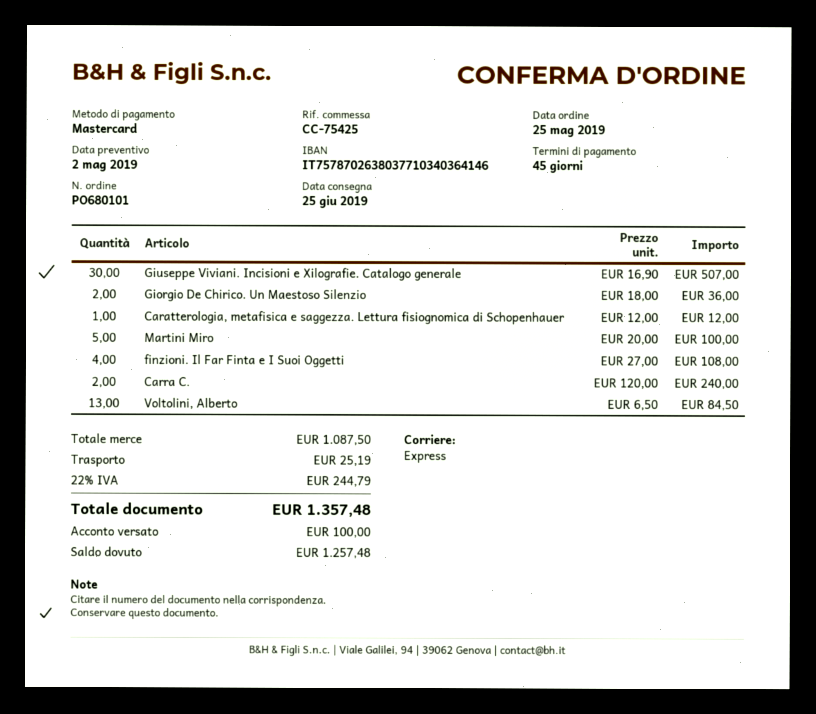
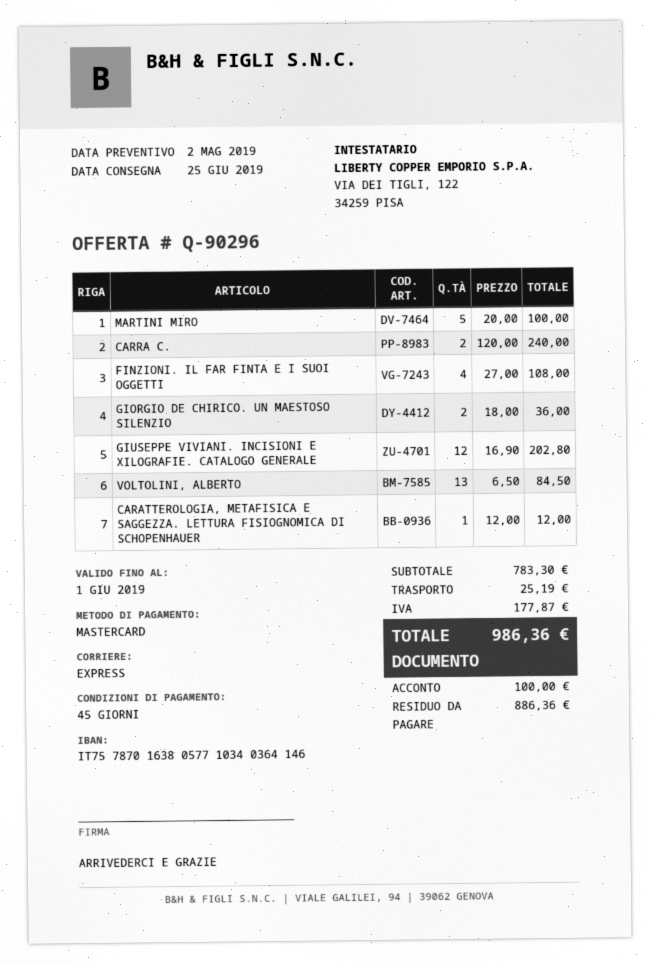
bank account: IT7578702638037710340364146 -> IT7578701638057710340364146
Giuseppe Viviani. Incisioni e Xilografie. Catalogo generale: 30 x 16.90 = 507.00 -> 12 x 16.90 = 202.80
subtotal: 1087.50 -> 783.30
tax: 244.79 -> 177.87
total: 1357.48 -> 986.36
balance: 1257.48 -> 886.36

